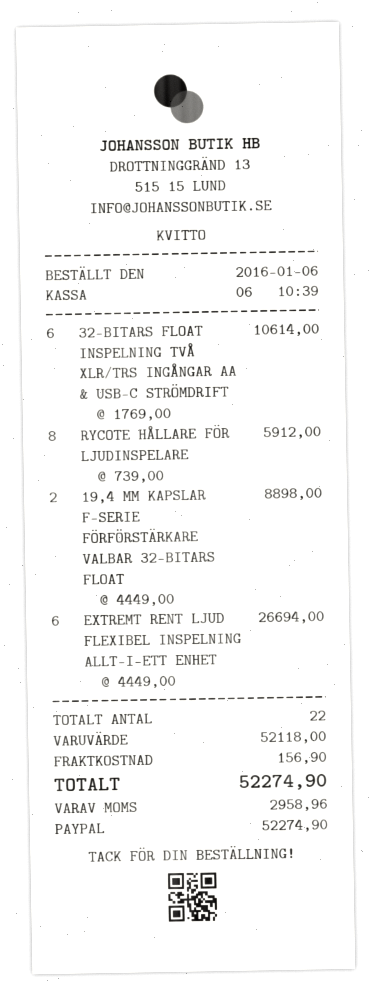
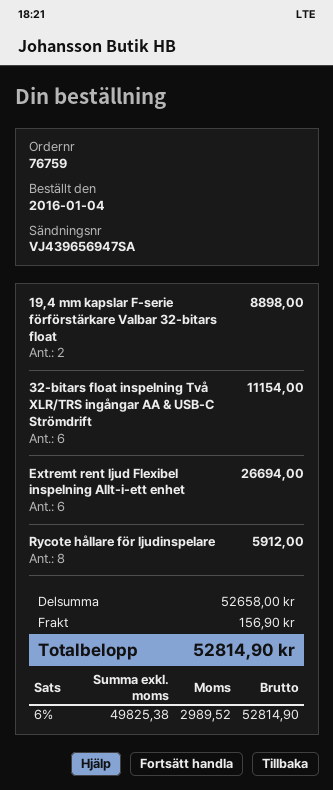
order date: 2016-01-06 -> 2016-01-04
32-BITARS FLOAT INSPELNING TVÅ XLR/TRS INGÅNGAR AA & USB-C STRÖMDRIFT: 6 for 10614.00 -> 6 for 11154.00
subtotal: 52118.00 -> 52658.00
tax: 2958.96 -> 2989.52
total: 52274.90 -> 52814.90

